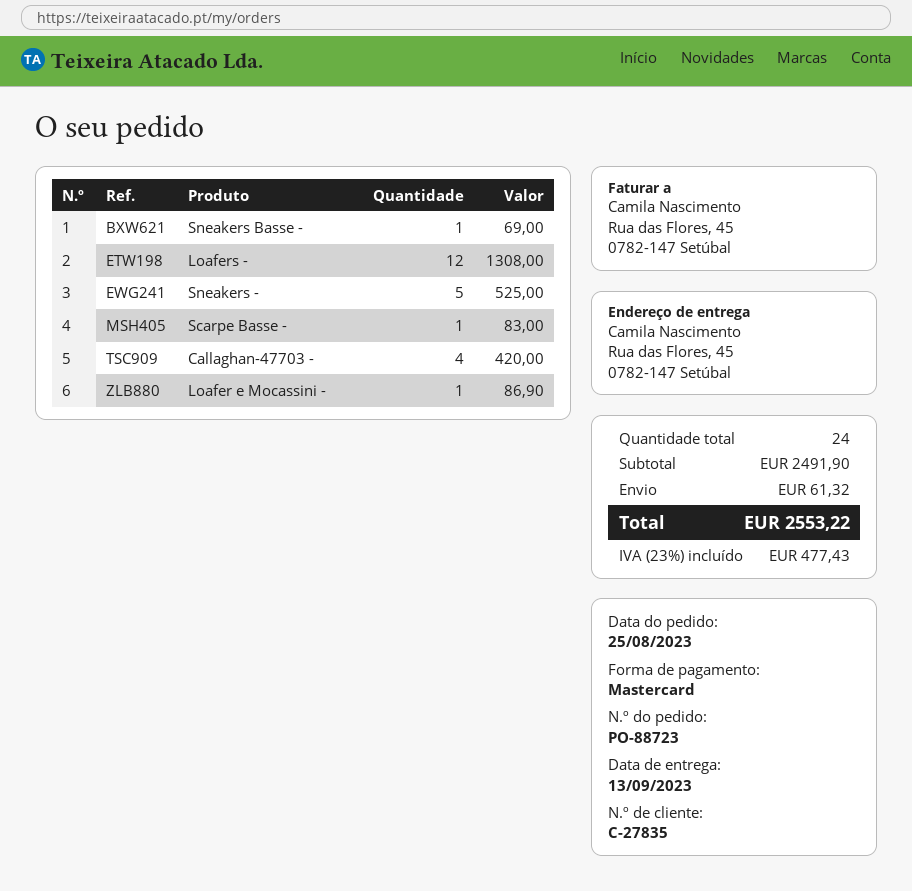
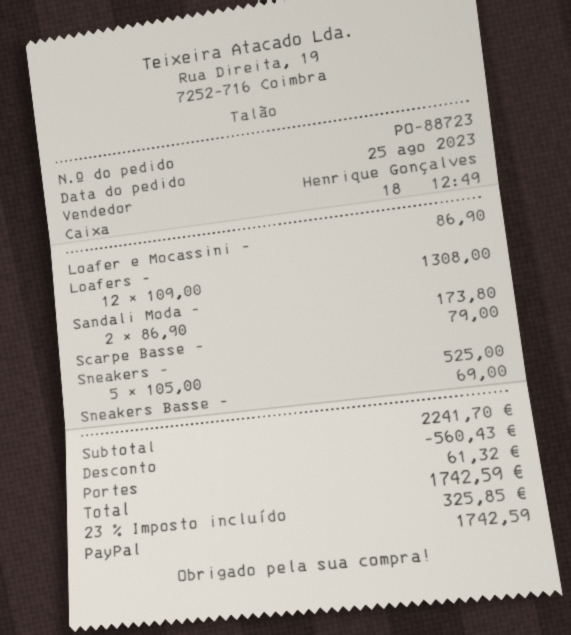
payment method: Mastercard -> PayPal
Scarpe Basse -: 1 for 83.00 -> 1 for 79.00
Callaghan-47703 -: 4 for 420.00 -> none
Sandali Moda -: none -> 2 for 173.80
subtotal: 2491.90 -> 2241.70
discount: none -> 560.43
tax: 23% = 477.43 -> 23% = 325.85
total: 2553.22 -> 1742.59

